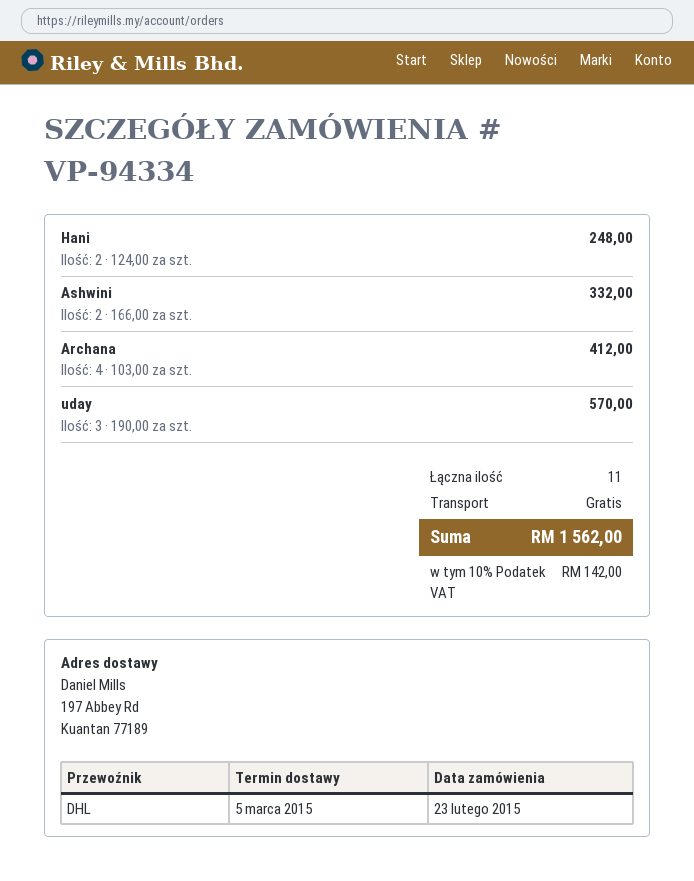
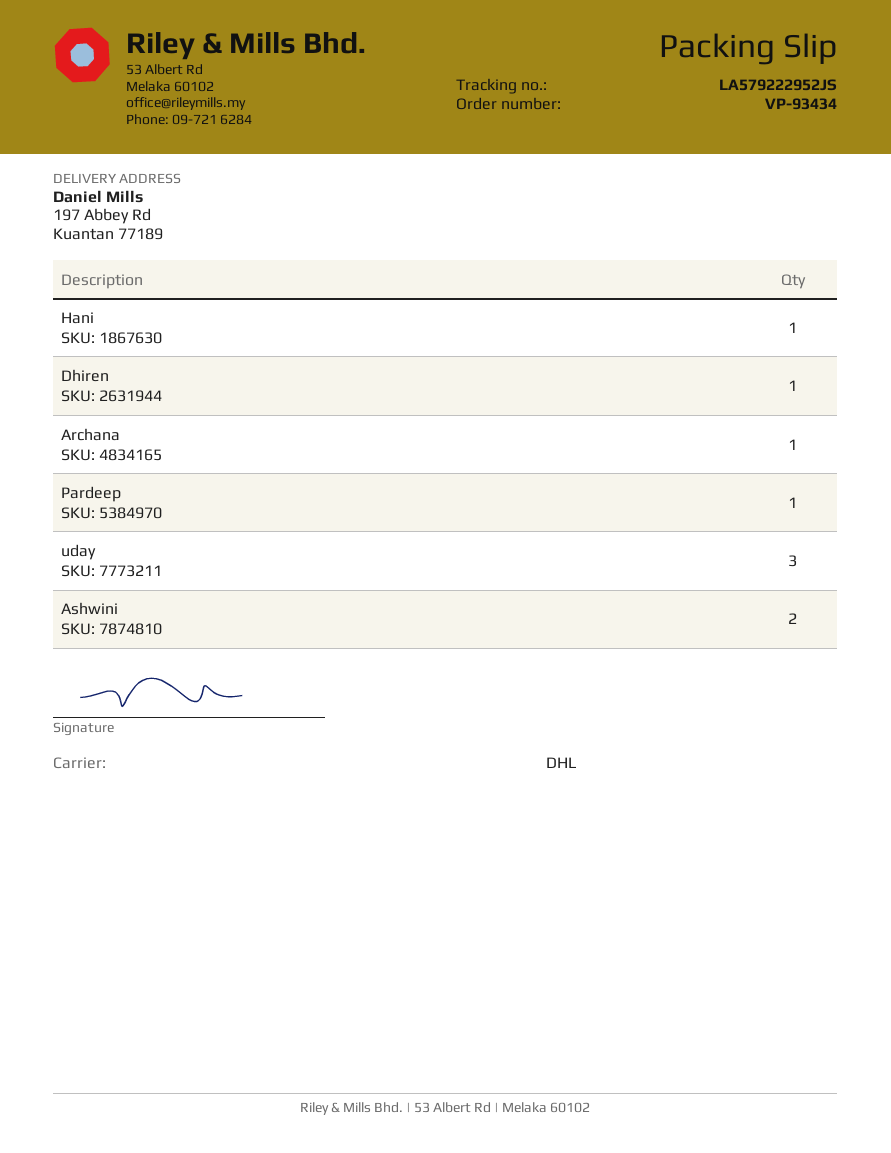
order number: VP-94334 -> VP-93434
Hani: 2 -> 1
Archana: 4 -> 1
Dhiren: none -> 1
Pardeep: none -> 1

